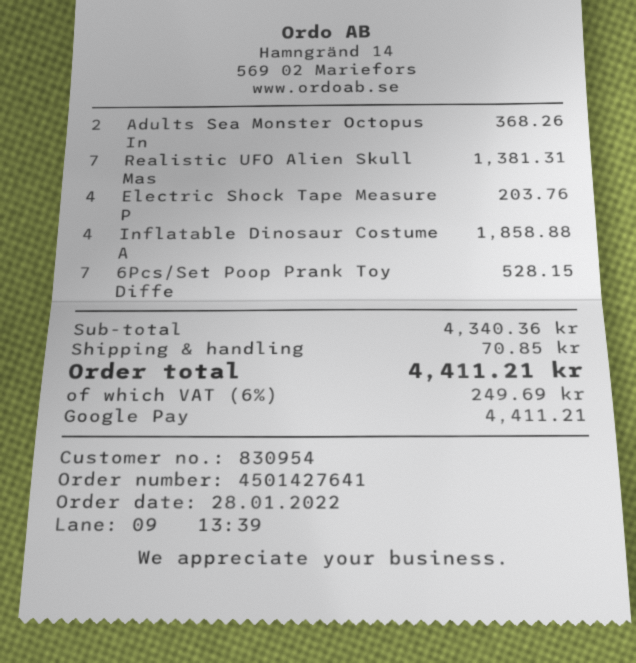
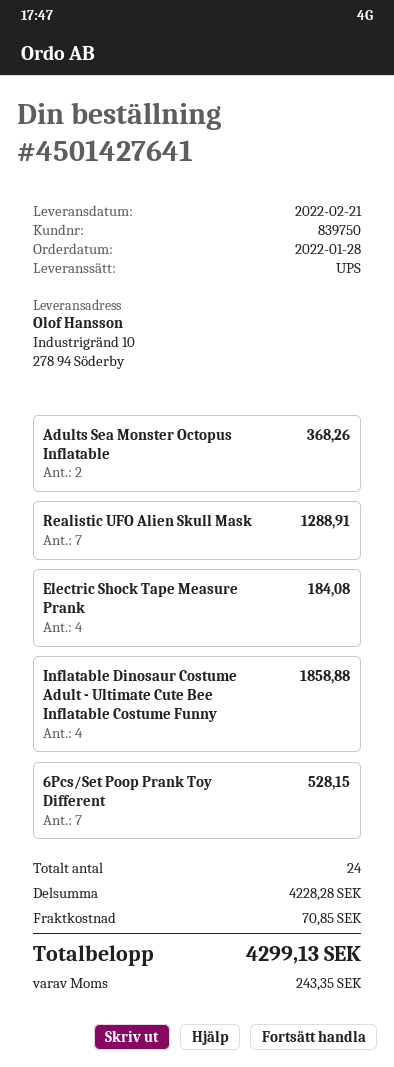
customer number: 830954 -> 839750
Realistic UFO Alien Skull Mas: 7 for 1381.31 -> 7 for 1288.91
Electric Shock Tape Measure P: 4 for 203.76 -> 4 for 184.08
subtotal: 4340.36 -> 4228.28
tax: 249.69 -> 243.35
total: 4411.21 -> 4299.13

